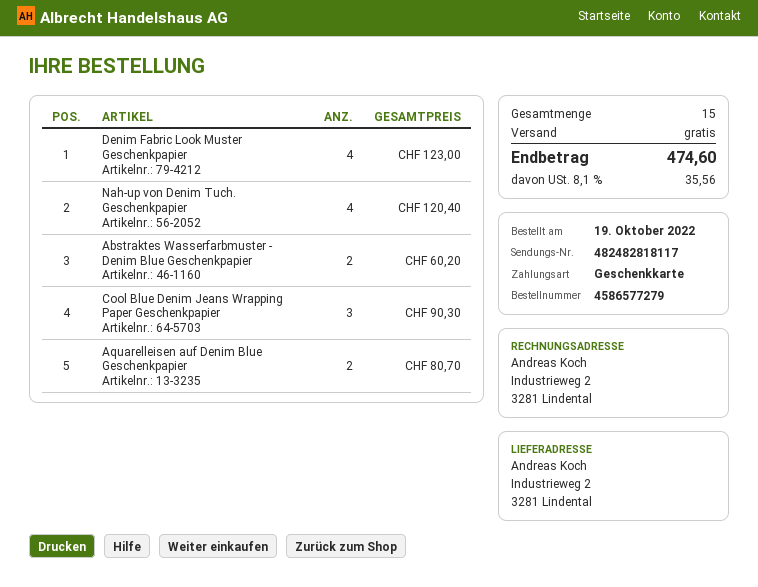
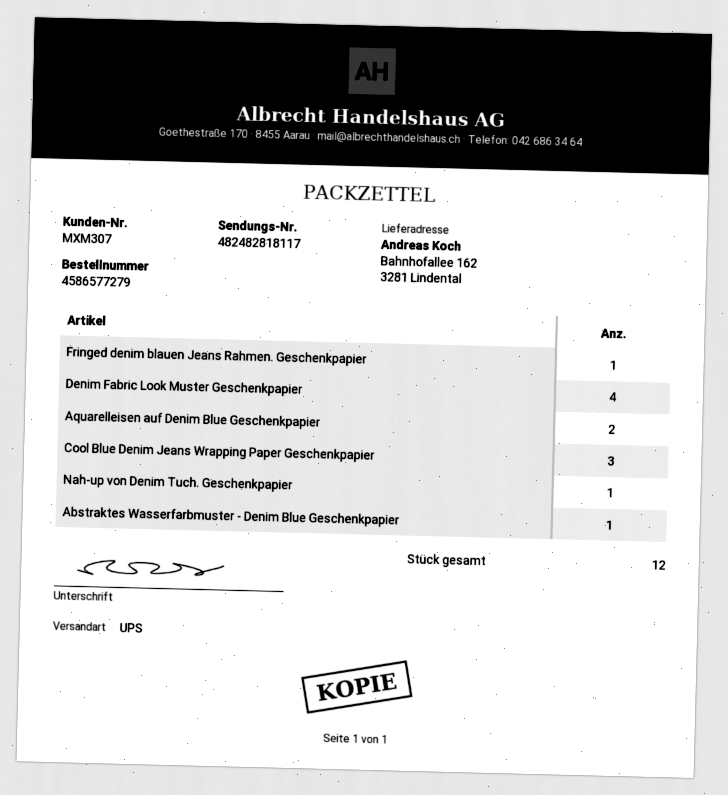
ship to: Industrieweg 2, 3281 Lindental -> Bahnhofallee 162, 3281 Lindental
Nah-up von Denim Tuch. Geschenkpapier: 4 -> 1
Abstraktes Wasserfarbmuster - Denim Blue Geschenkpapier: 2 -> 1
Fringed denim blauen Jeans Rahmen. Geschenkpapier: none -> 1
total quantity: 15 -> 12

